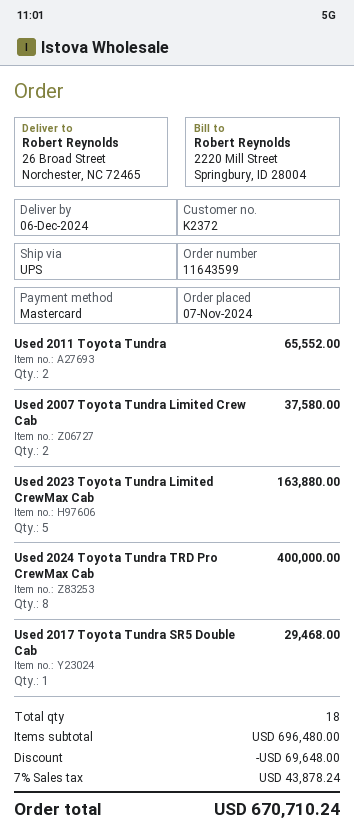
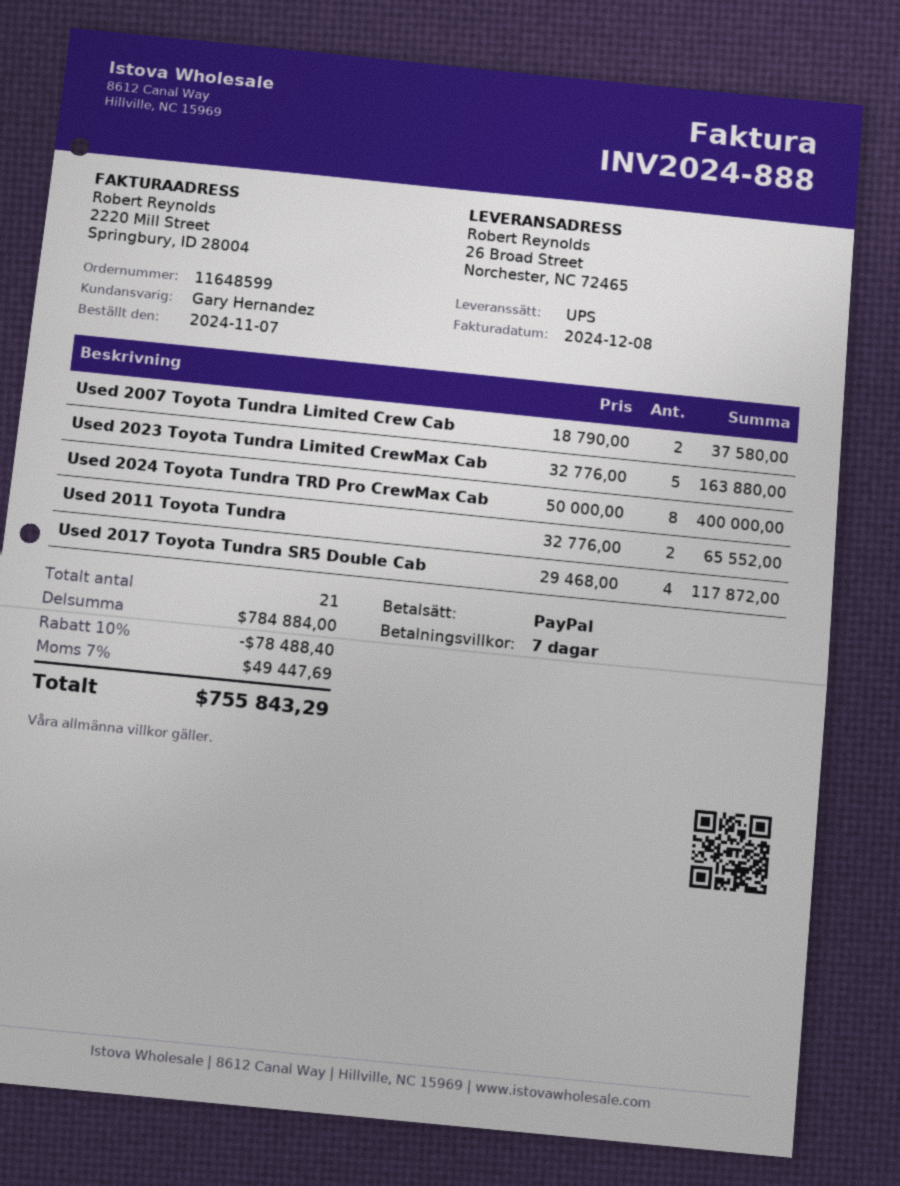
order number: 11643599 -> 11648599
payment method: Mastercard -> PayPal
Used 2017 Toyota Tundra SR5 Double Cab: 1 for 29468.00 -> 4 for 117872.00
total quantity: 18 -> 21
subtotal: 696480.00 -> 784884.00
discount: 69648.00 -> 78488.40
tax: 7% = 43878.24 -> 7% = 49447.69
total: 670710.24 -> 755843.29

